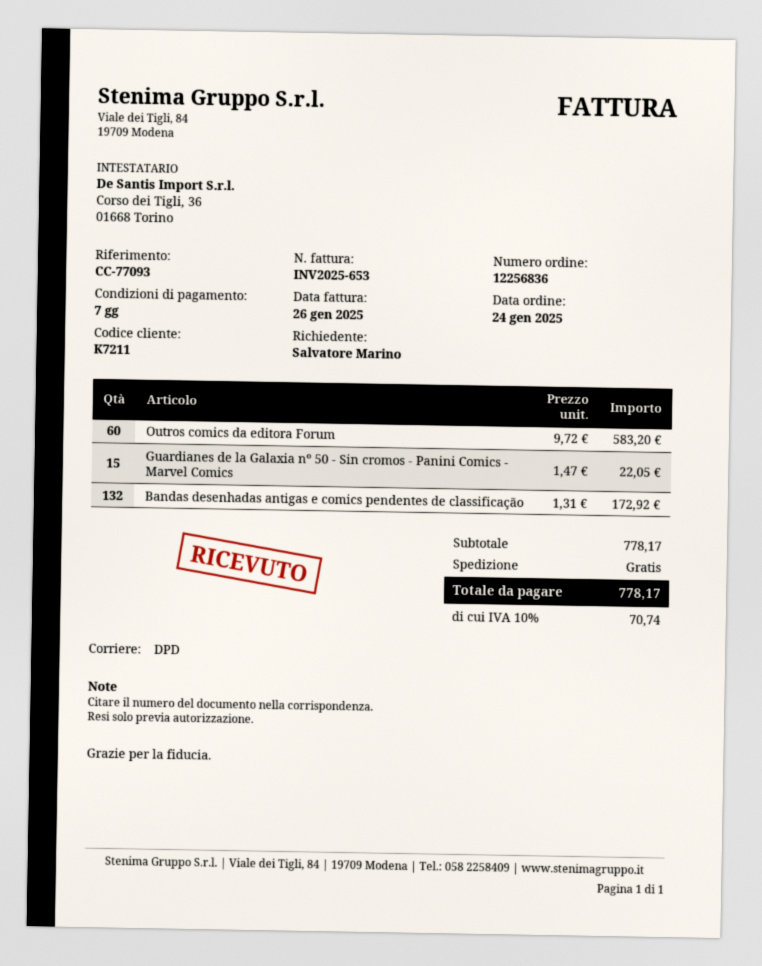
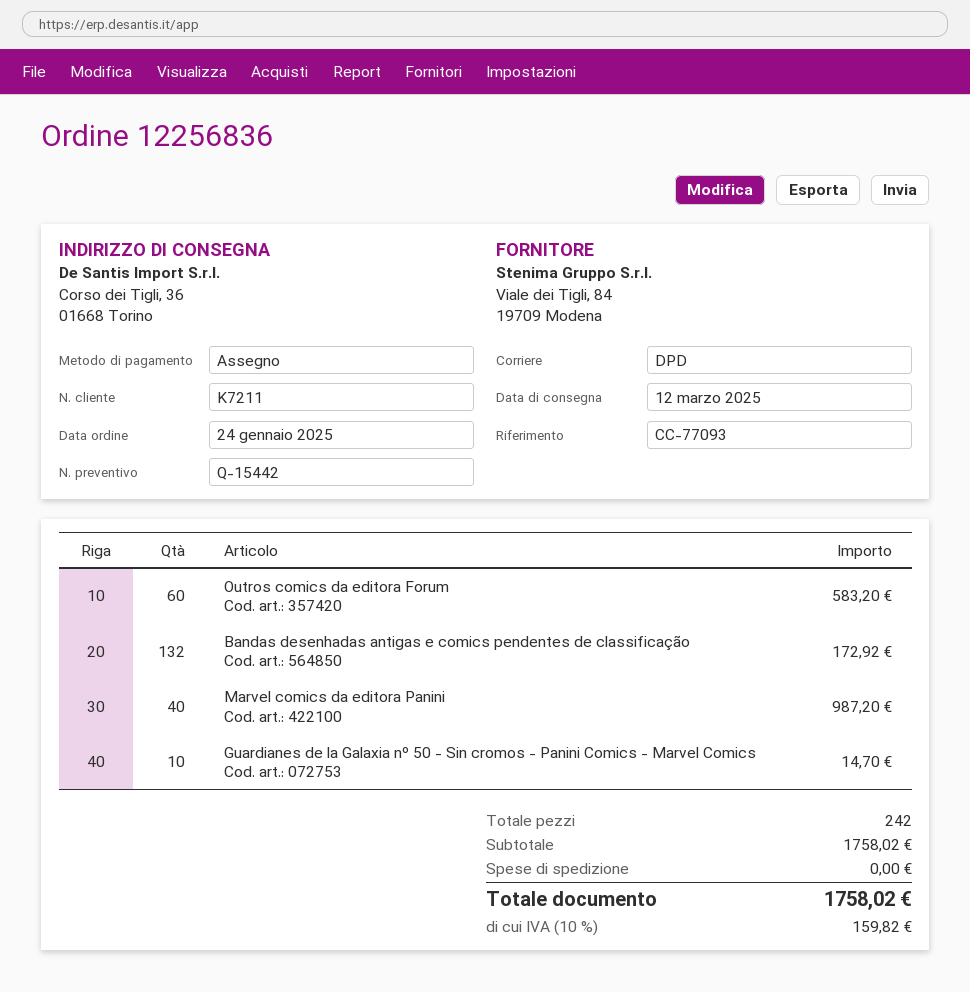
Guardianes de la Galaxia nº 50 - Sin cromos - Panini Comics - Marvel Comics: 15 for 22.05 -> 10 for 14.70
Marvel comics da editora Panini: none -> 40 for 987.20
subtotal: 778.17 -> 1758.02
tax: 10% = 70.74 -> 10% = 159.82
total: 778.17 -> 1758.02

